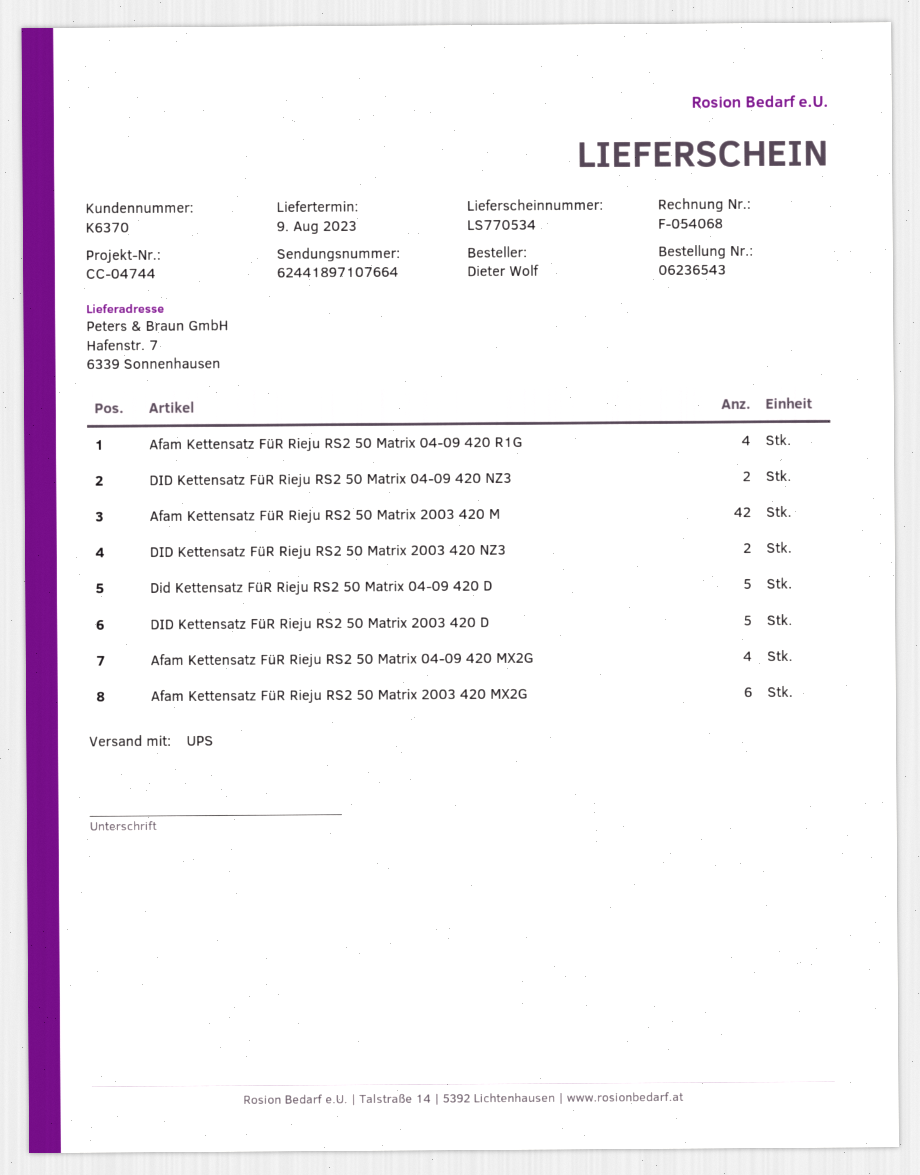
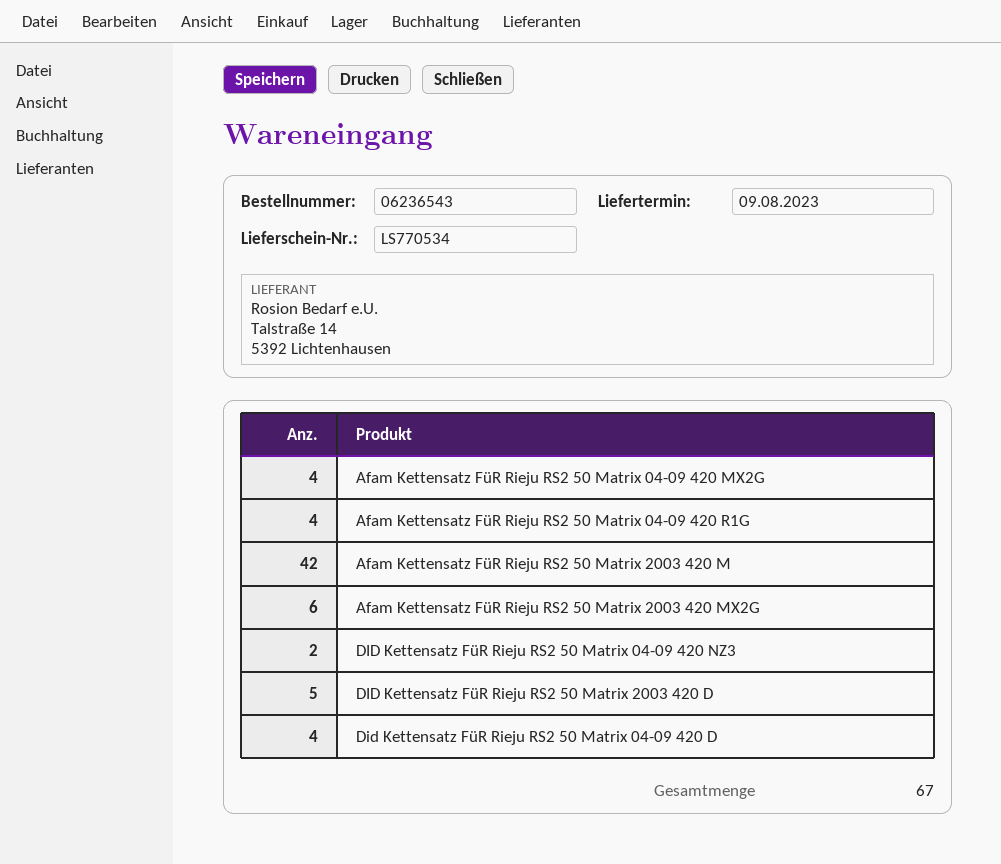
DID Kettensatz FüR Rieju RS2 50 Matrix 2003 420 NZ3: 2 -> none
Did Kettensatz FüR Rieju RS2 50 Matrix 04-09 420 D: 5 -> 4

